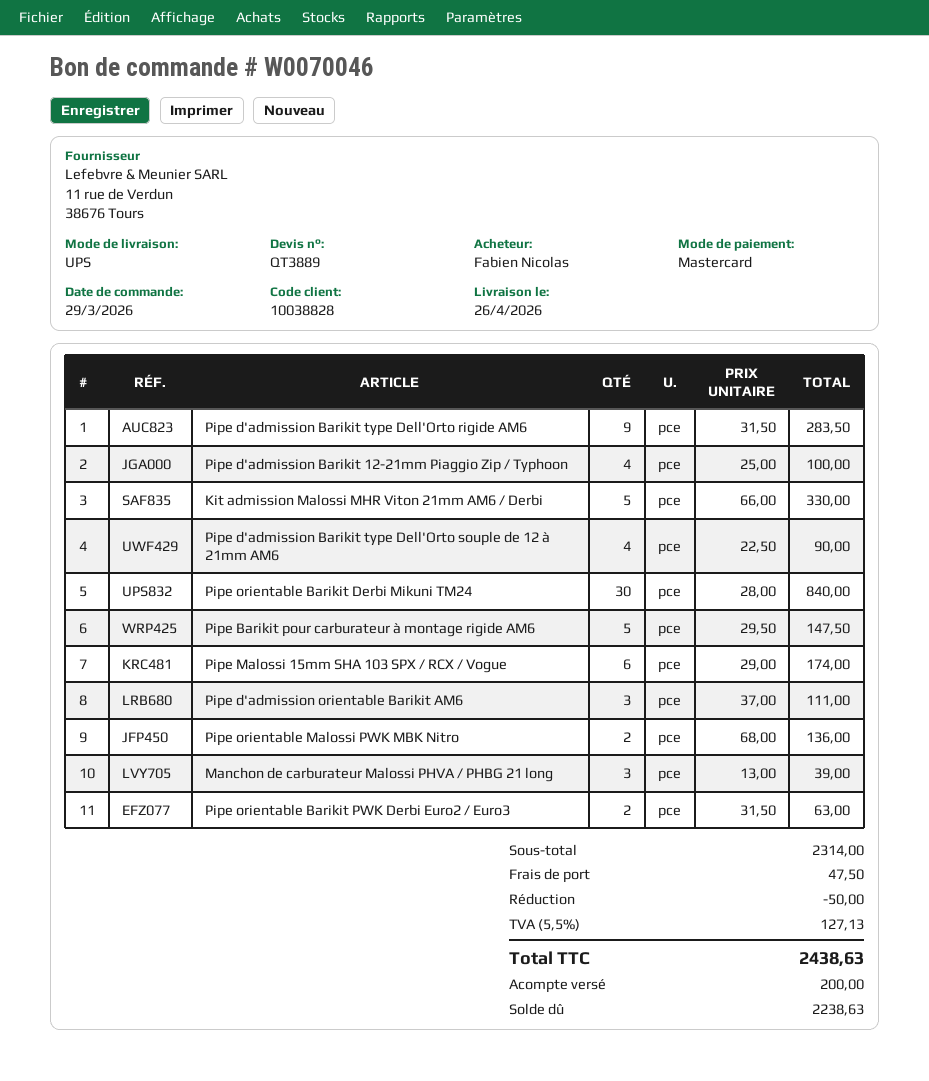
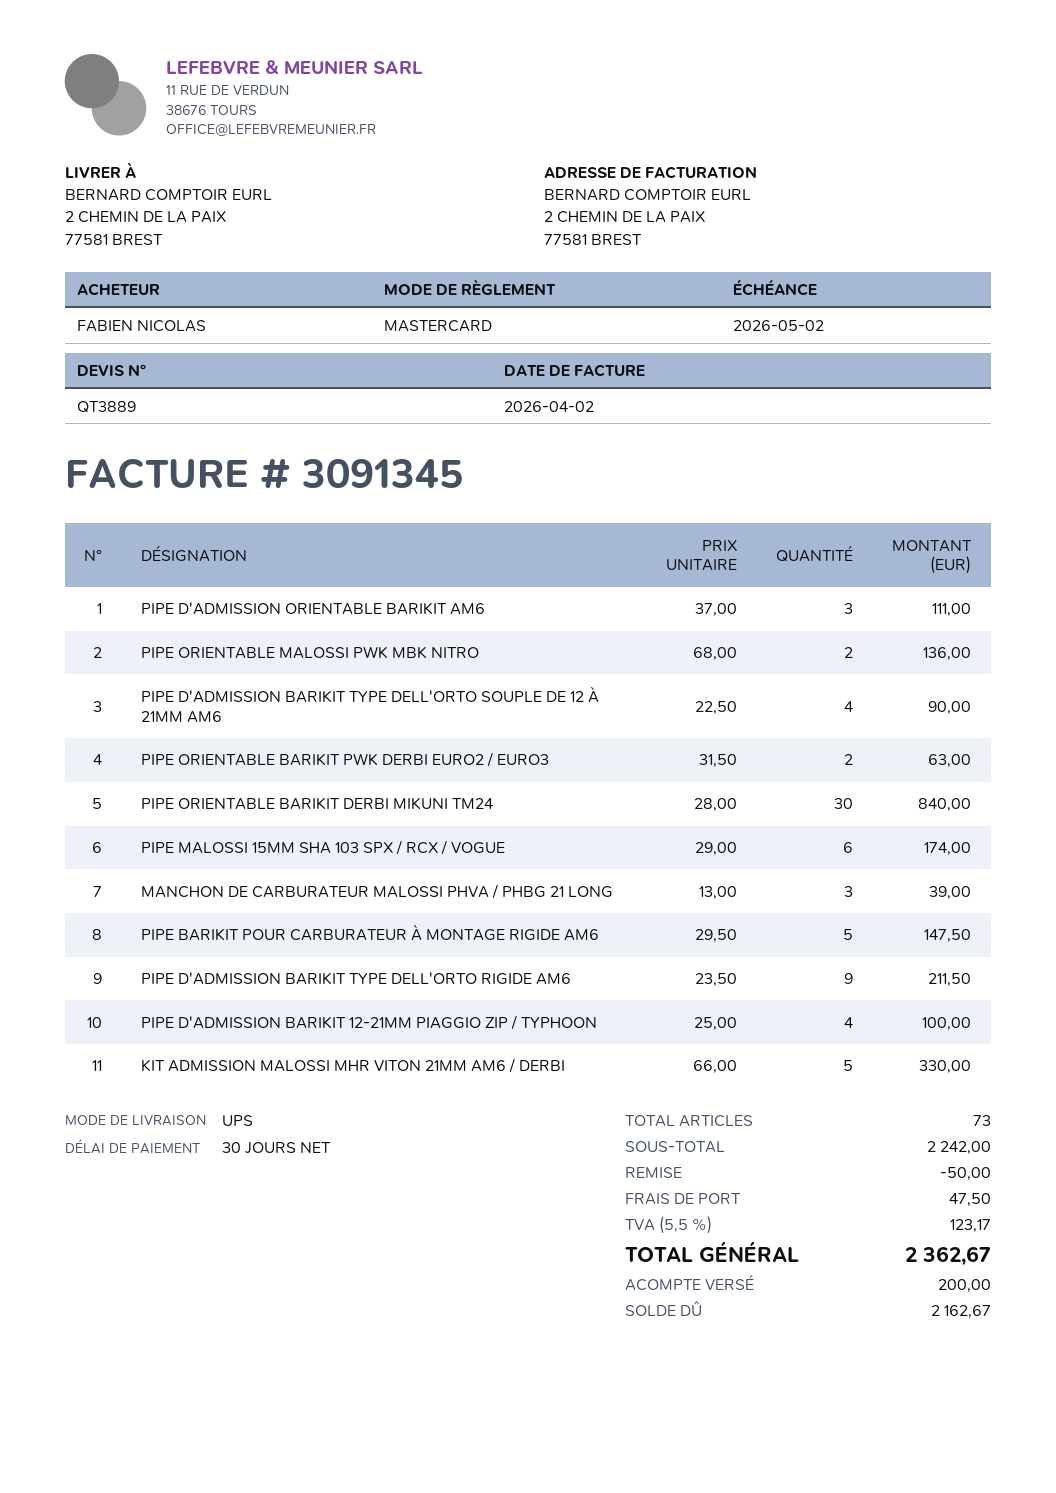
Pipe d'admission Barikit type Dell'Orto rigide AM6: 9 x 31.50 = 283.50 -> 9 x 23.50 = 211.50
subtotal: 2314.00 -> 2242.00
tax: 5.5% = 127.13 -> 5.5% = 123.17
total: 2438.63 -> 2362.67
balance: 2238.63 -> 2162.67

